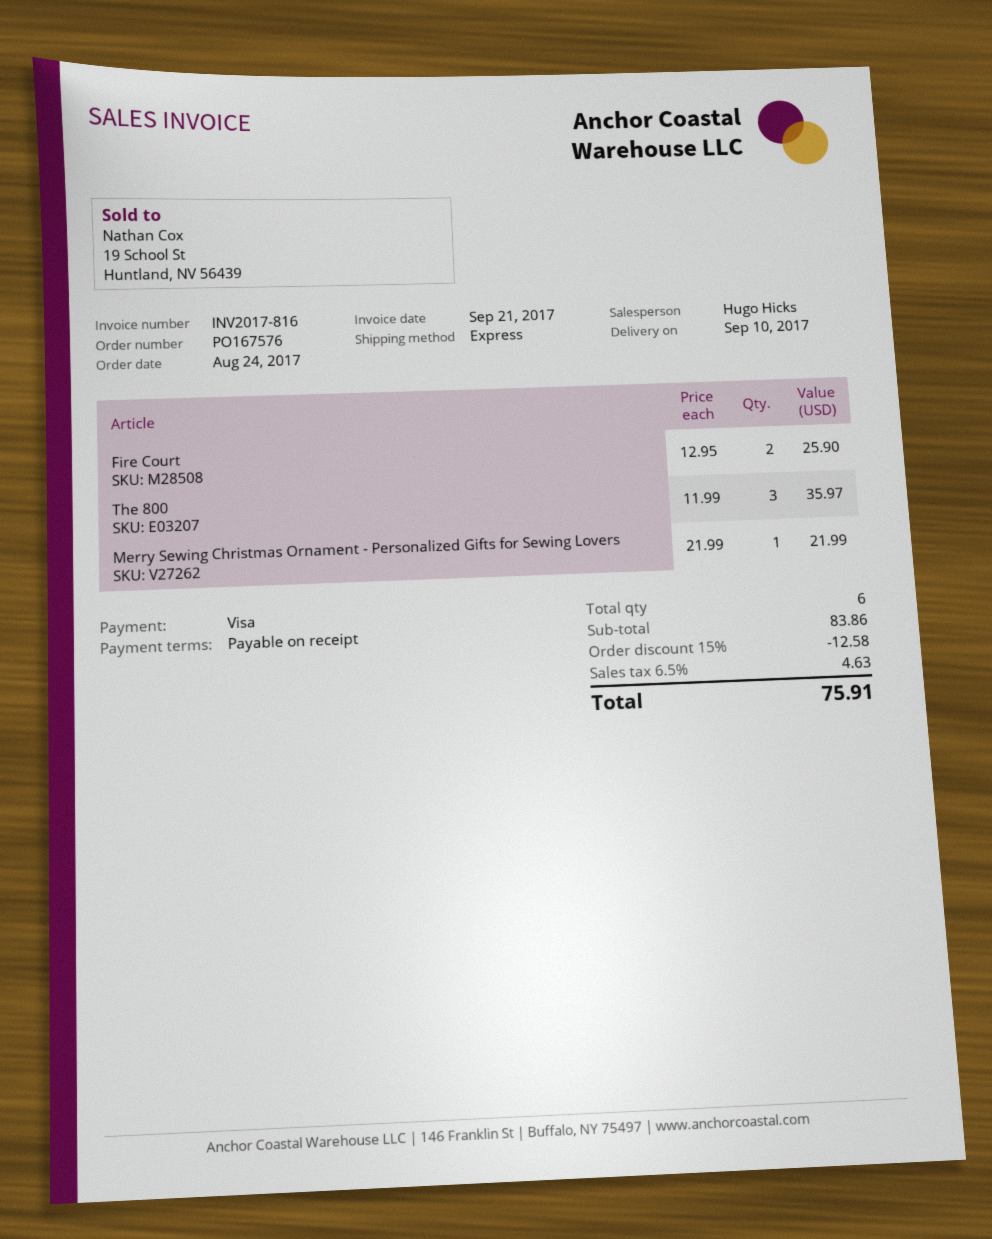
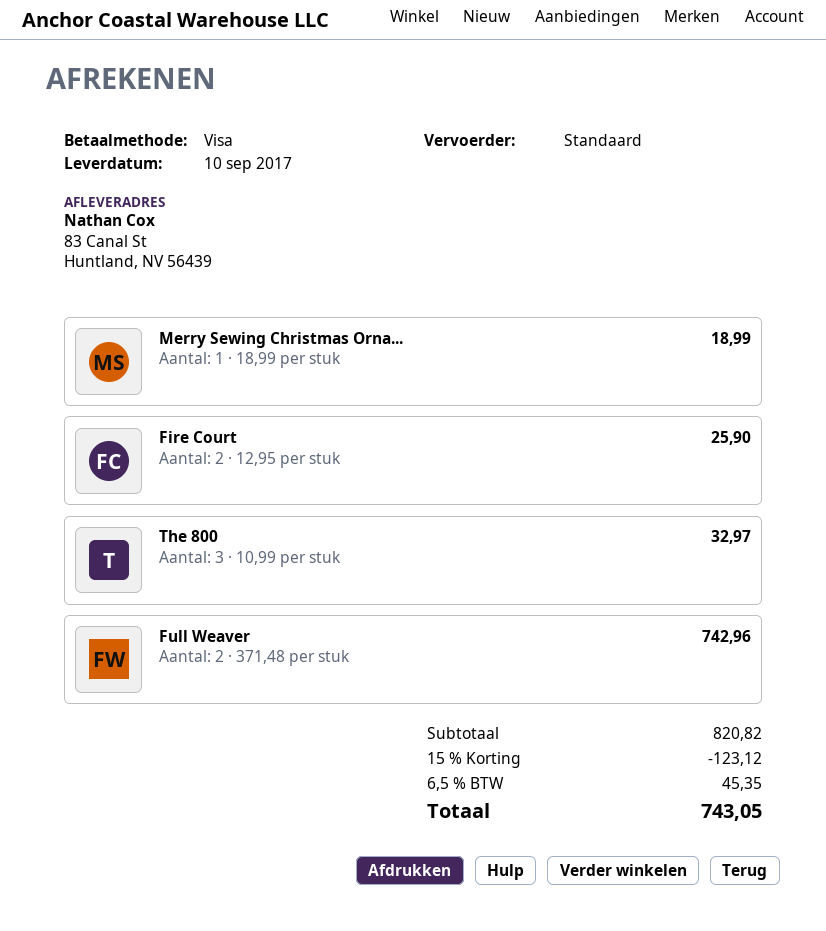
shipping method: express -> standard
The 800: 3 x 11.99 = 35.97 -> 3 x 10.99 = 32.97
Merry Sewing Christmas Ornament - Personalized Gifts for Sewing Lovers: 1 x 21.99 = 21.99 -> 1 x 18.99 = 18.99
Full Weaver: none -> 2 x 371.48 = 742.96
subtotal: 83.86 -> 820.82
discount: 15% = 12.58 -> 15% = 123.12
tax: 6.5% = 4.63 -> 6.5% = 45.35
total: 75.91 -> 743.05

